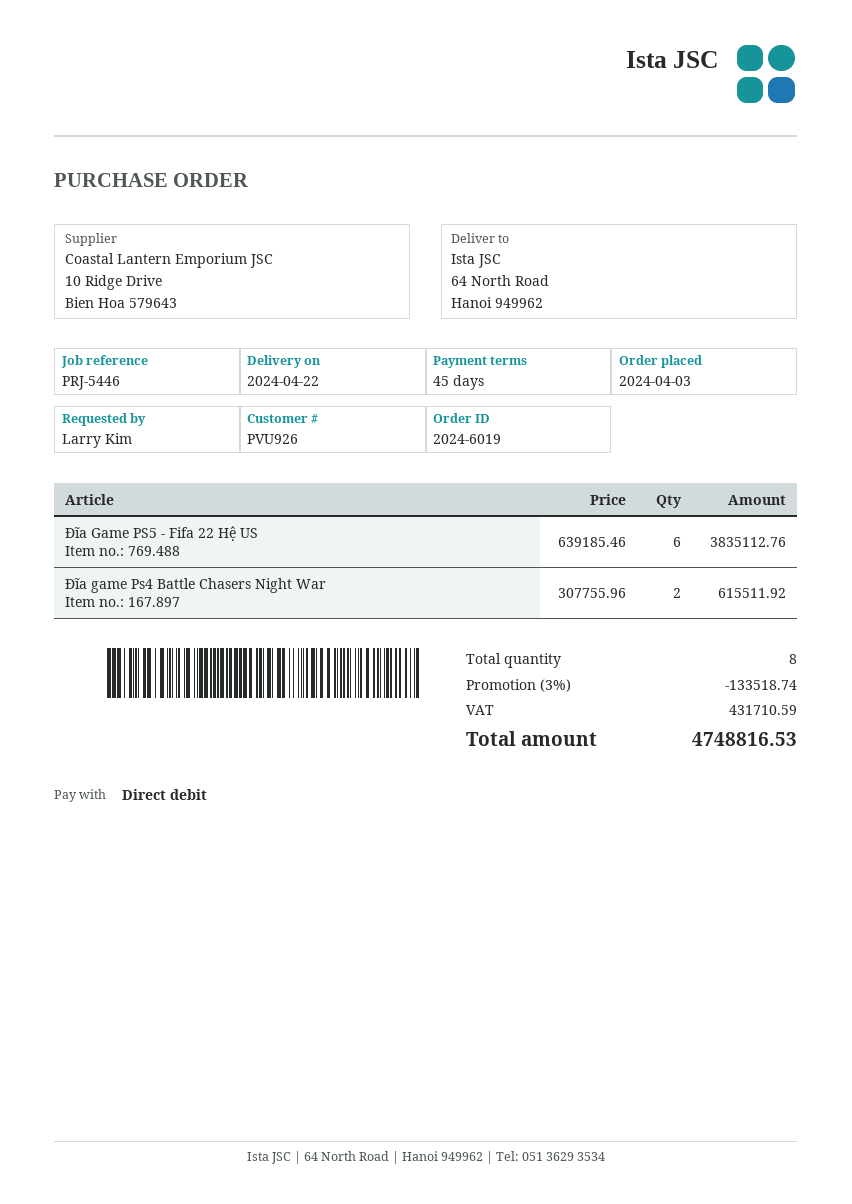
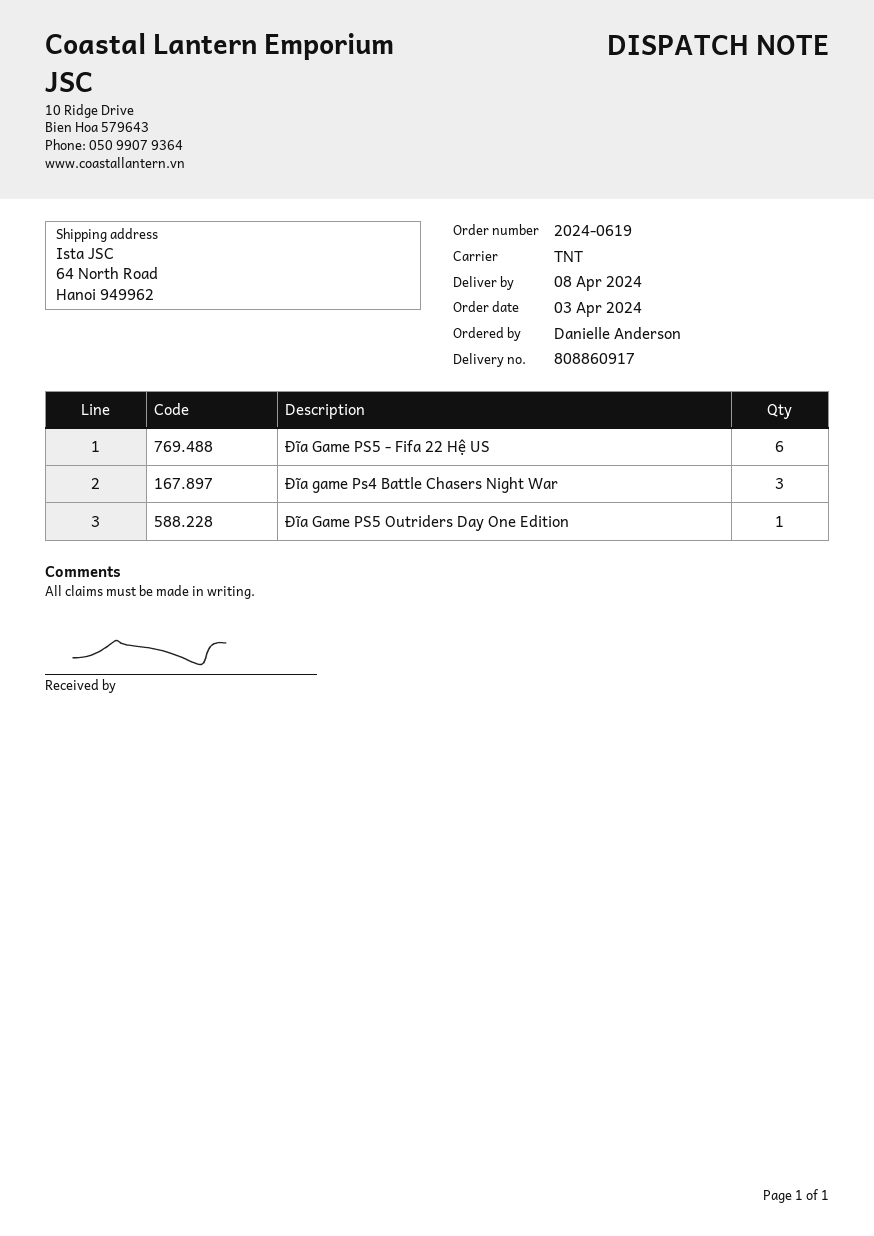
order number: 2024-6019 -> 2024-0619
delivery date: 2024-04-22 -> 2024-04-08
ordered by: Larry Kim -> Danielle Anderson
Đĩa game Ps4 Battle Chasers Night War: 2 -> 3
Đĩa Game PS5 Outriders Day One Edition: none -> 1

